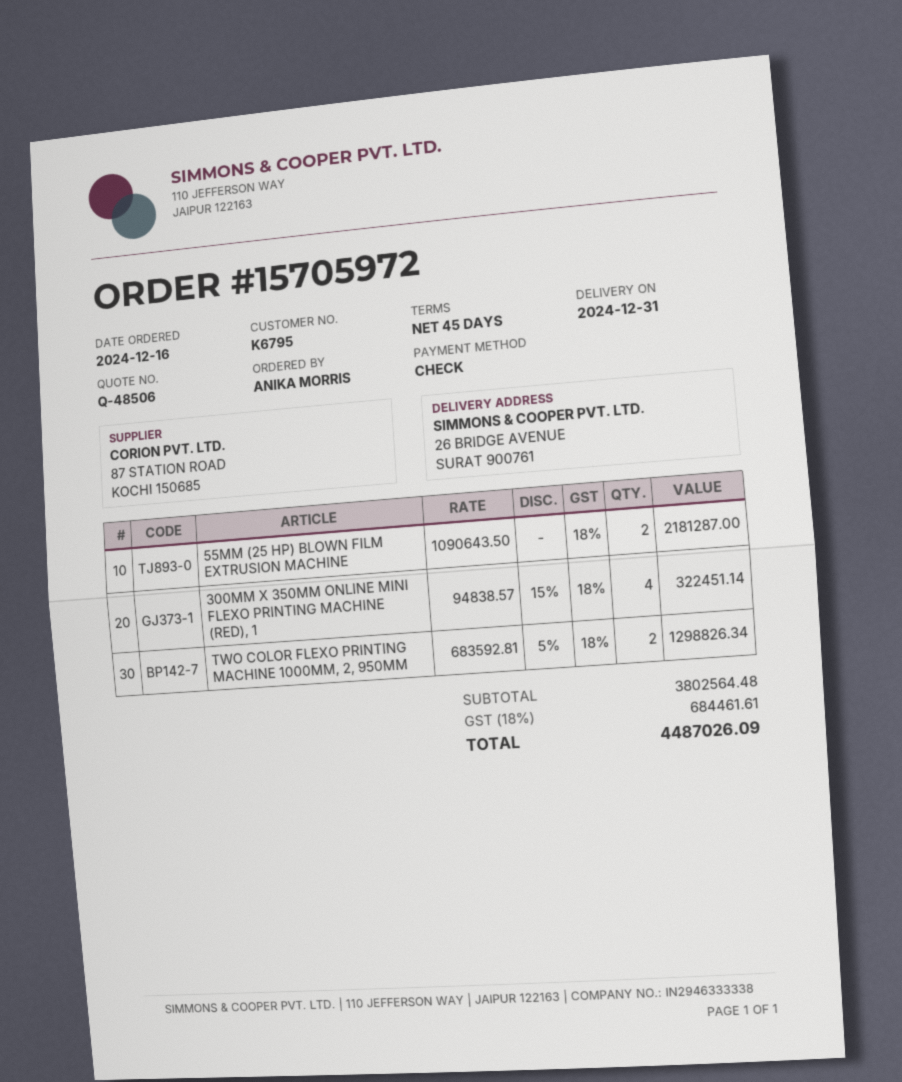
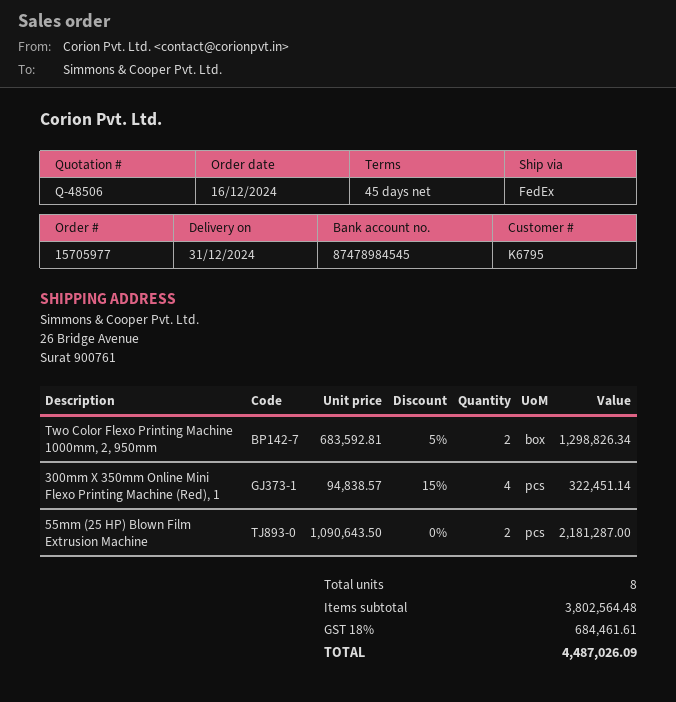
order number: 15705972 -> 15705977

